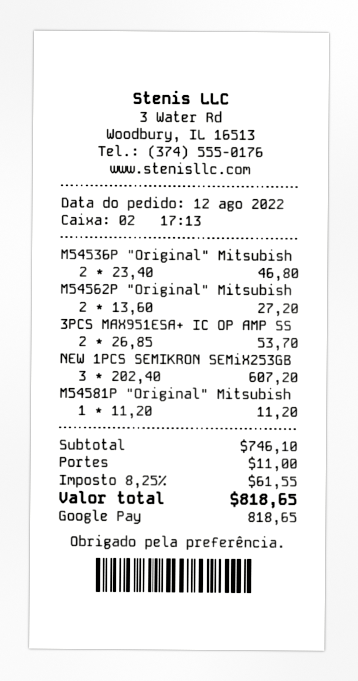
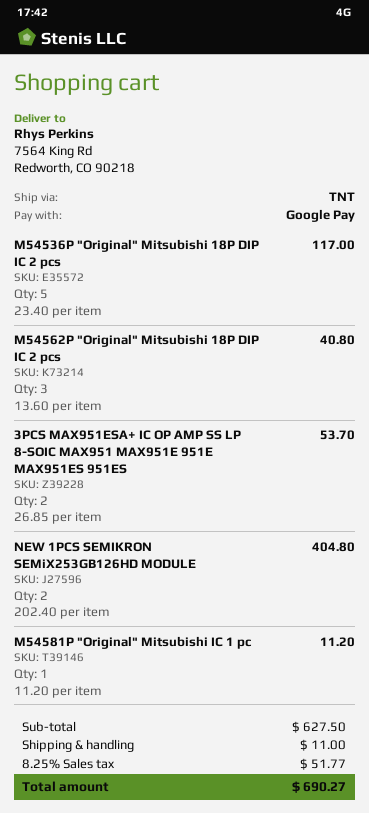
M54536P "Original" Mitsubish: 2 x 23.40 = 46.80 -> 5 x 23.40 = 117.00
M54562P "Original" Mitsubish: 2 x 13.60 = 27.20 -> 3 x 13.60 = 40.80
NEW 1PCS SEMIKRON SEMiX253GB: 3 x 202.40 = 607.20 -> 2 x 202.40 = 404.80
subtotal: 746.10 -> 627.50
tax: 8.25% = 61.55 -> 8.25% = 51.77
total: 818.65 -> 690.27

